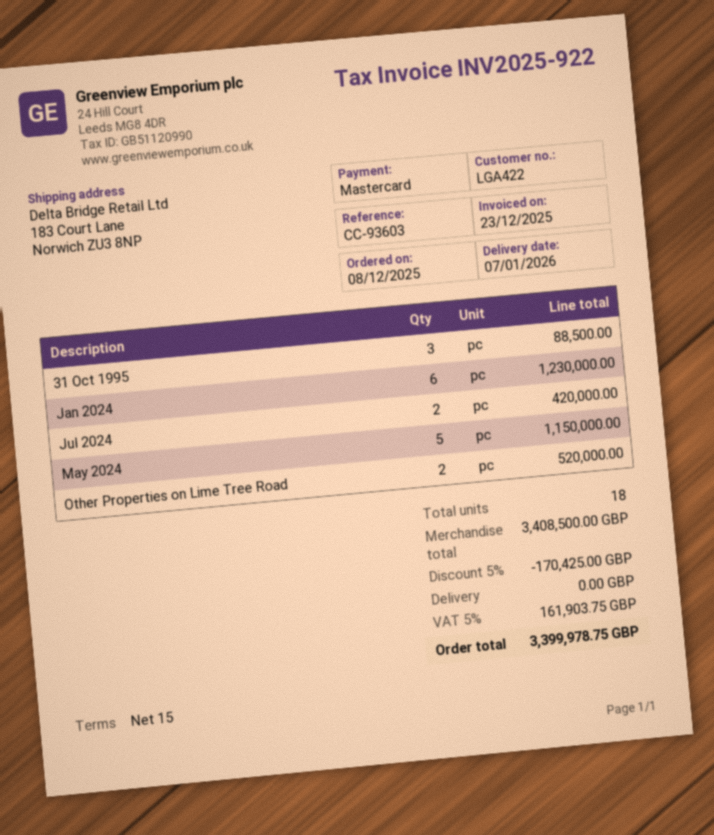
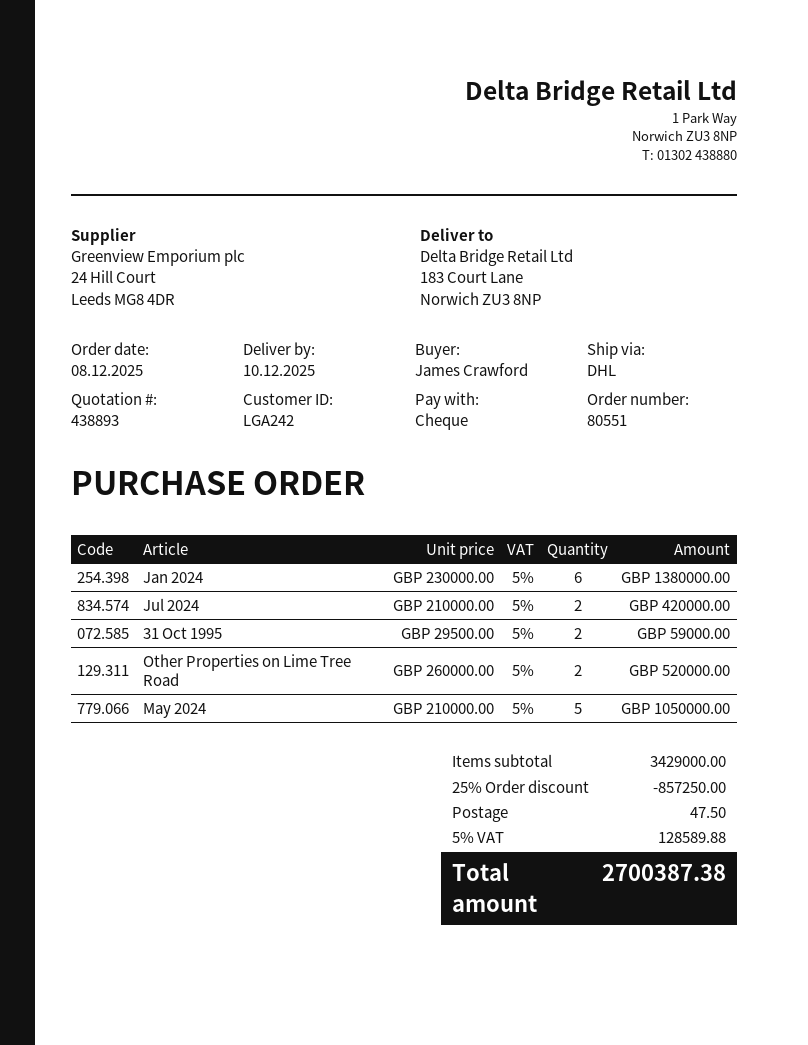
delivery date: 2026-01-07 -> 2025-12-10
customer number: LGA422 -> LGA242
payment method: Mastercard -> cheque
31 Oct 1995: 3 for 88500.00 -> 2 for 59000.00
Jan 2024: 6 for 1230000.00 -> 6 for 1380000.00
May 2024: 5 for 1150000.00 -> 5 for 1050000.00
subtotal: 3408500.00 -> 3429000.00
discount: 5% = 170425.00 -> 25% = 857250.00
shipping: 0.00 -> 47.50
tax: 5% = 161903.75 -> 5% = 128589.88
total: 3399978.75 -> 2700387.38

